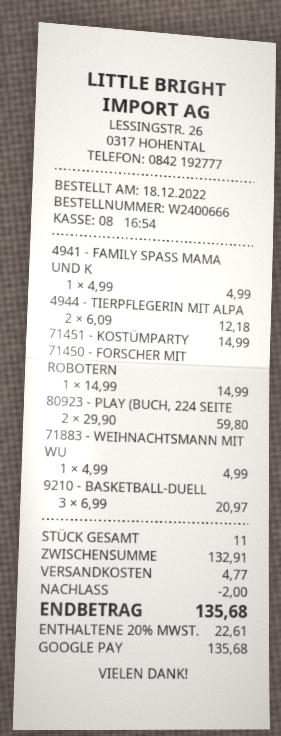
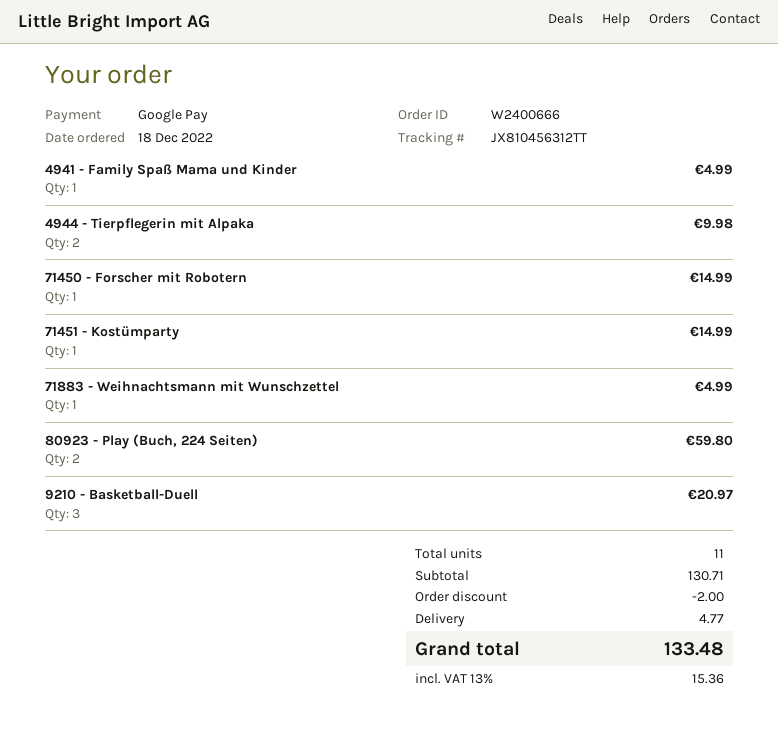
4944 - TIERPFLEGERIN MIT ALPA: 2 for 12.18 -> 2 for 9.98
subtotal: 132.91 -> 130.71
tax: 20% = 22.61 -> 13% = 15.36
total: 135.68 -> 133.48

